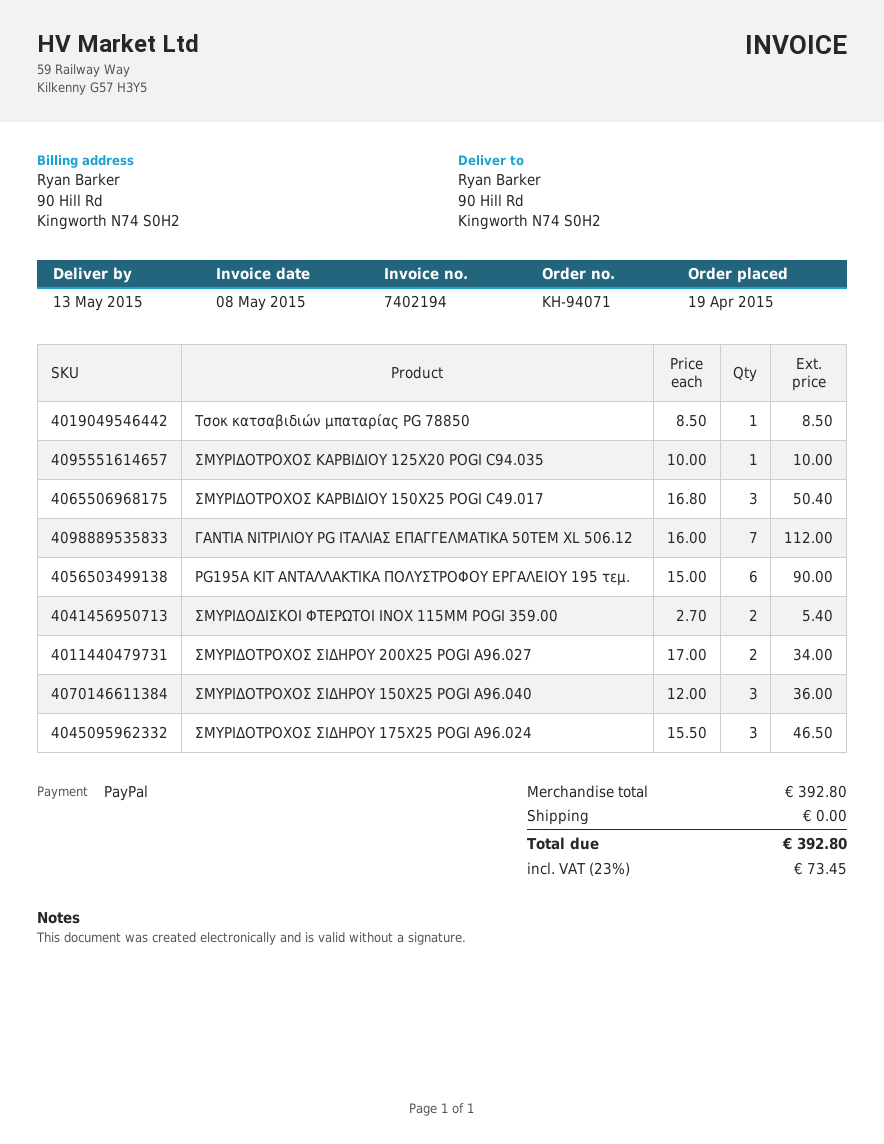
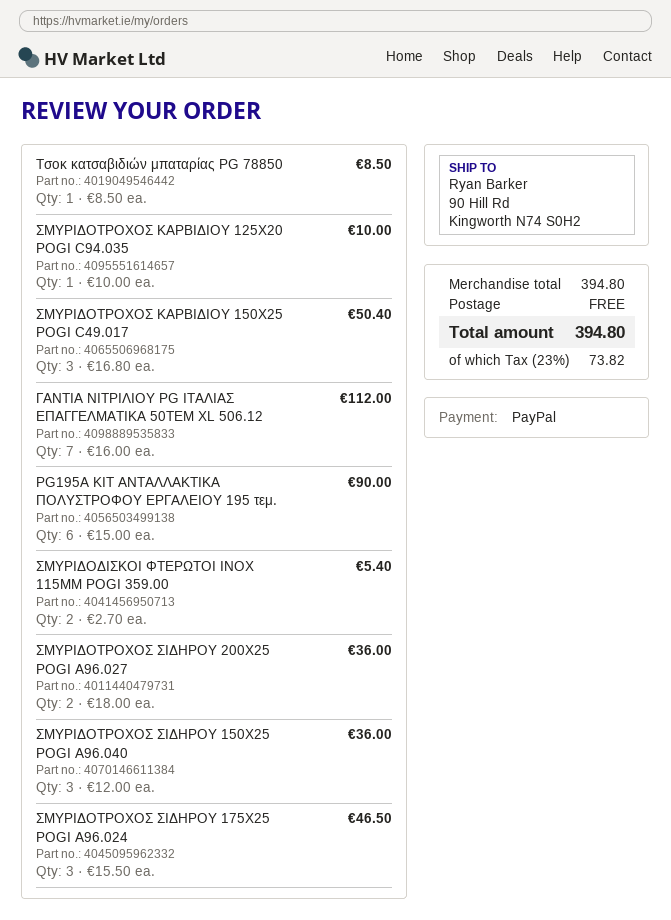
ΣΜΥΡΙΔΟΤΡΟΧΟΣ ΣΙΔΗΡΟΥ 200Χ25 POGI A96.027: 2 x 17.00 = 34.00 -> 2 x 18.00 = 36.00
subtotal: 392.80 -> 394.80
tax: 23% = 73.45 -> 23% = 73.82
total: 392.80 -> 394.80

